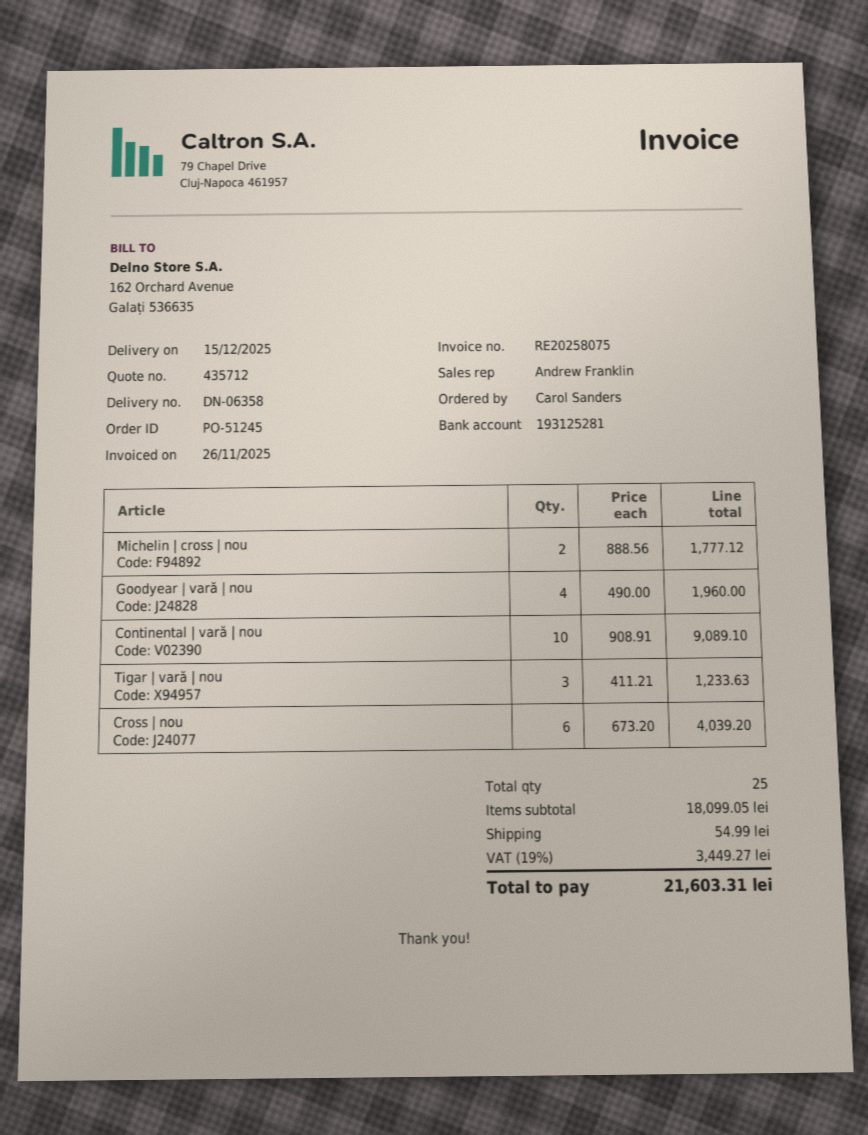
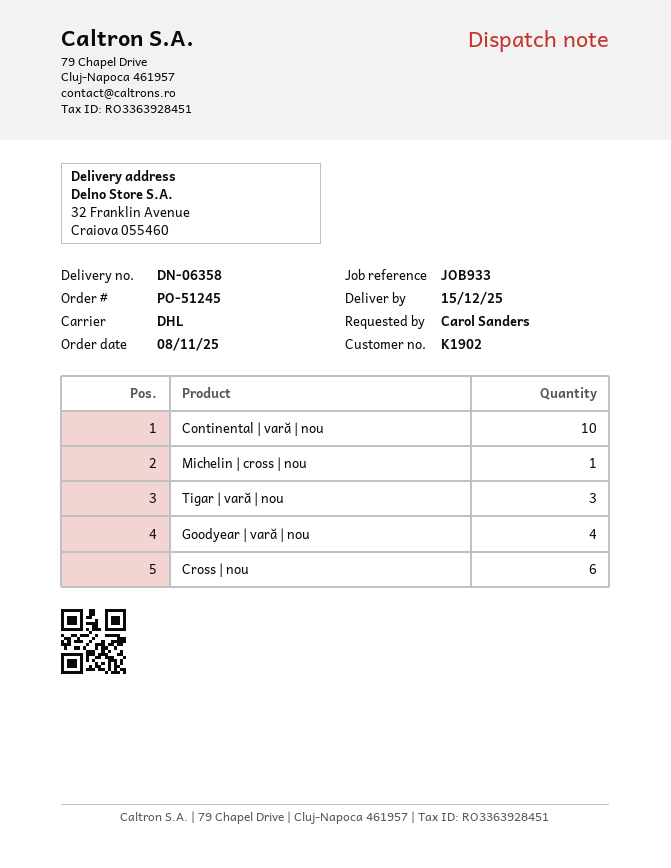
Michelin | cross | nou: 2 -> 1

